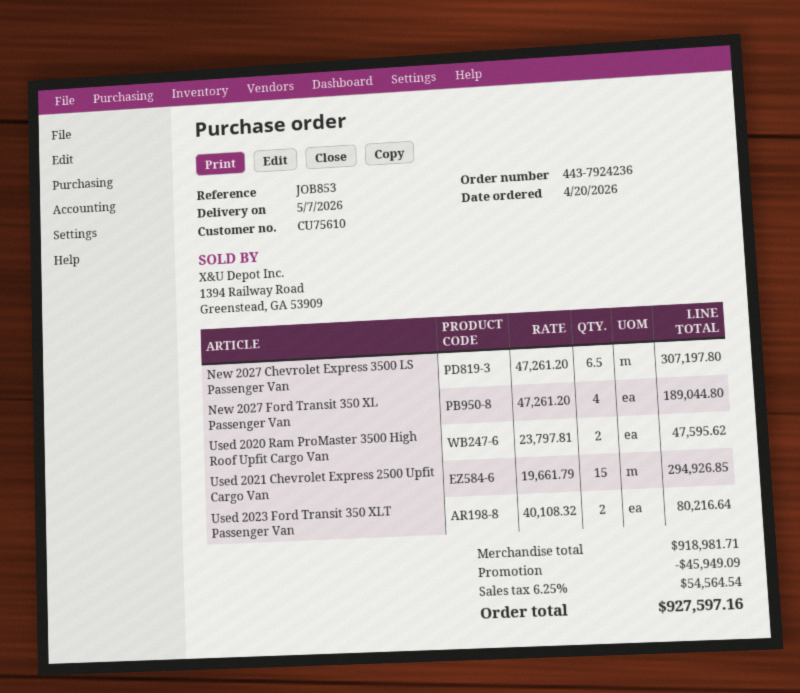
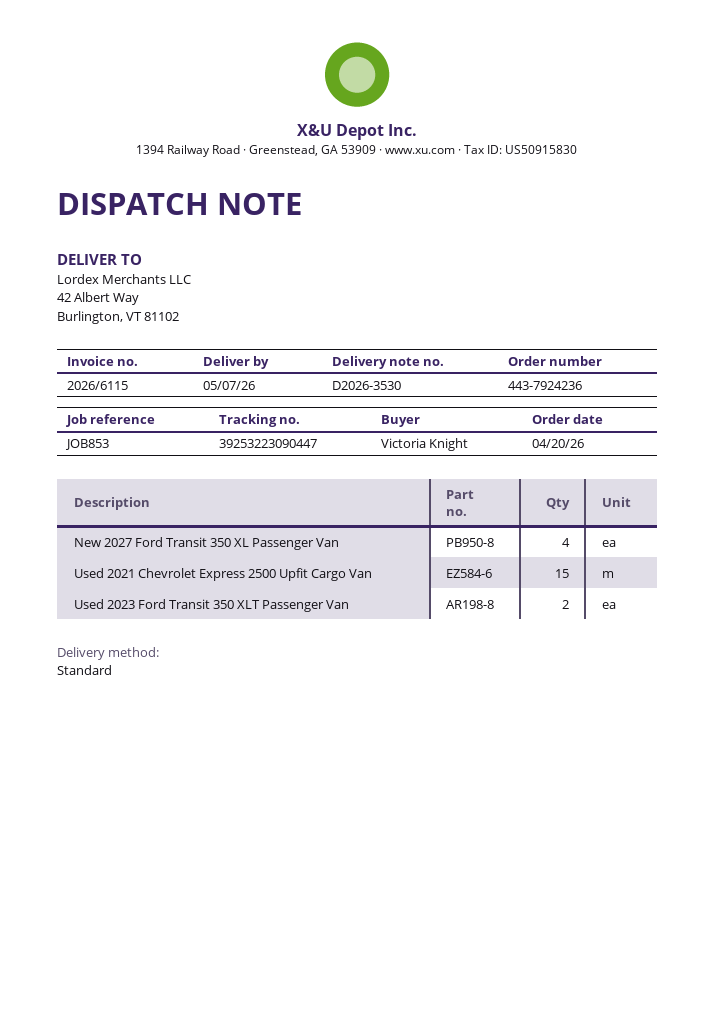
New 2027 Chevrolet Express 3500 LS Passenger Van: 6.5 -> none
Used 2020 Ram ProMaster 3500 High Roof Upfit Cargo Van: 2 -> none

